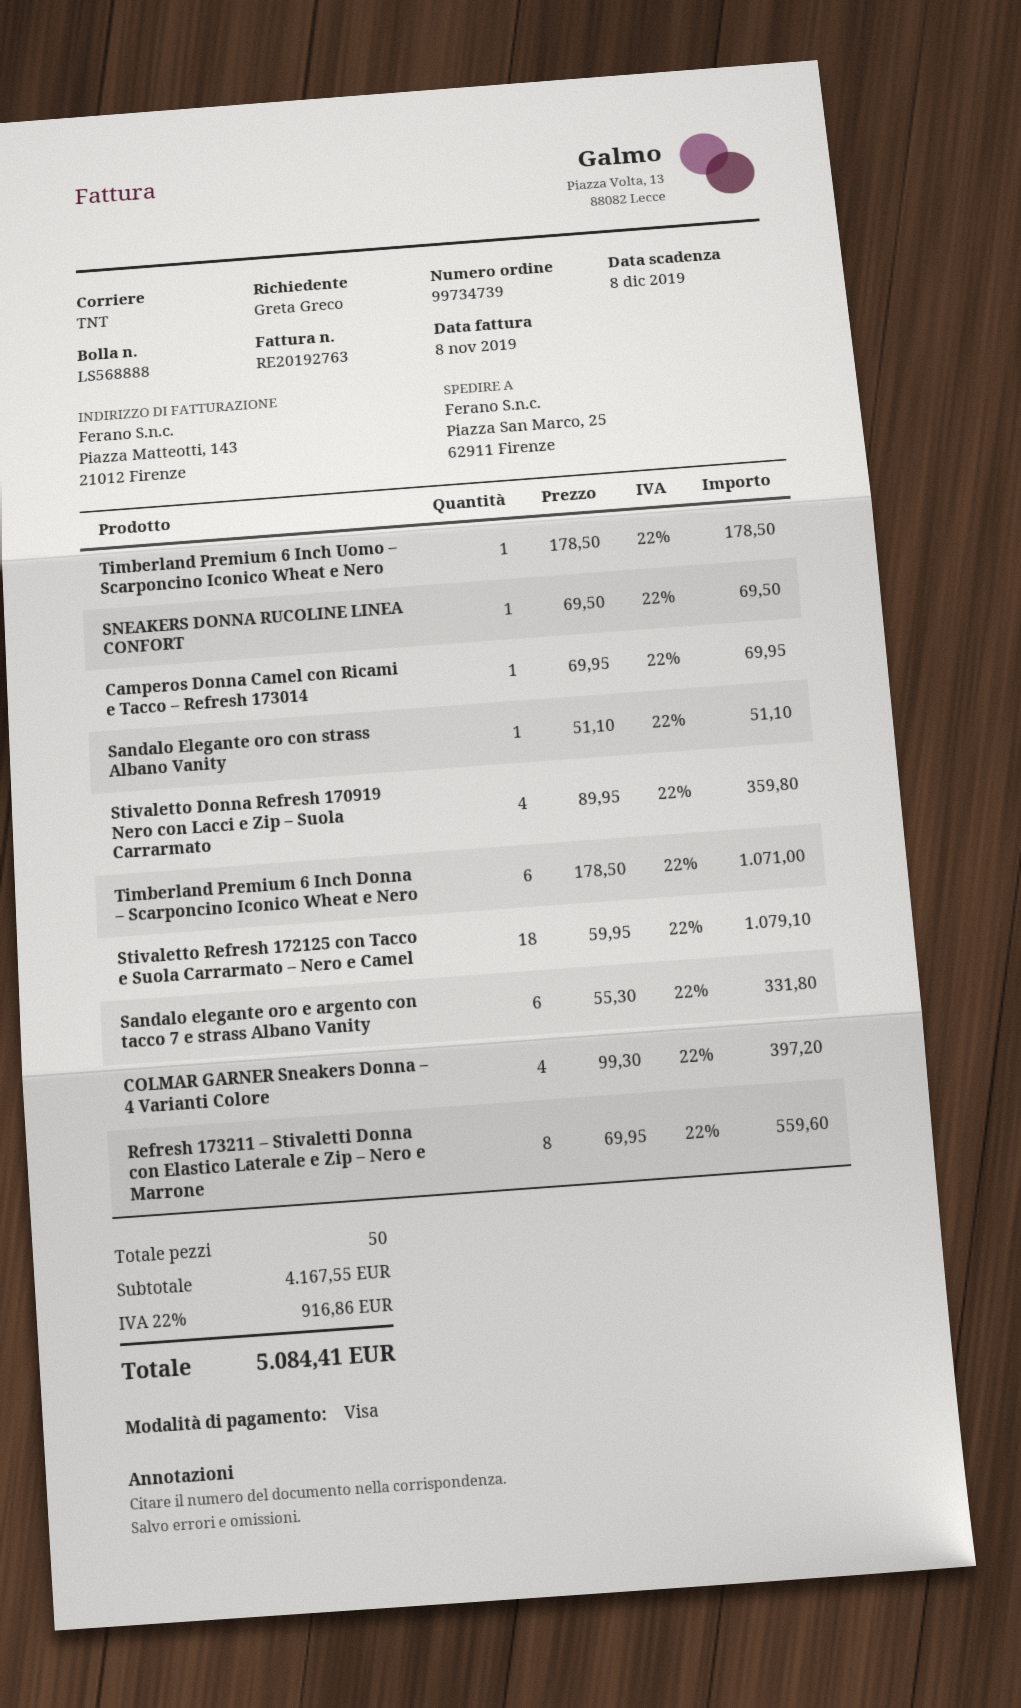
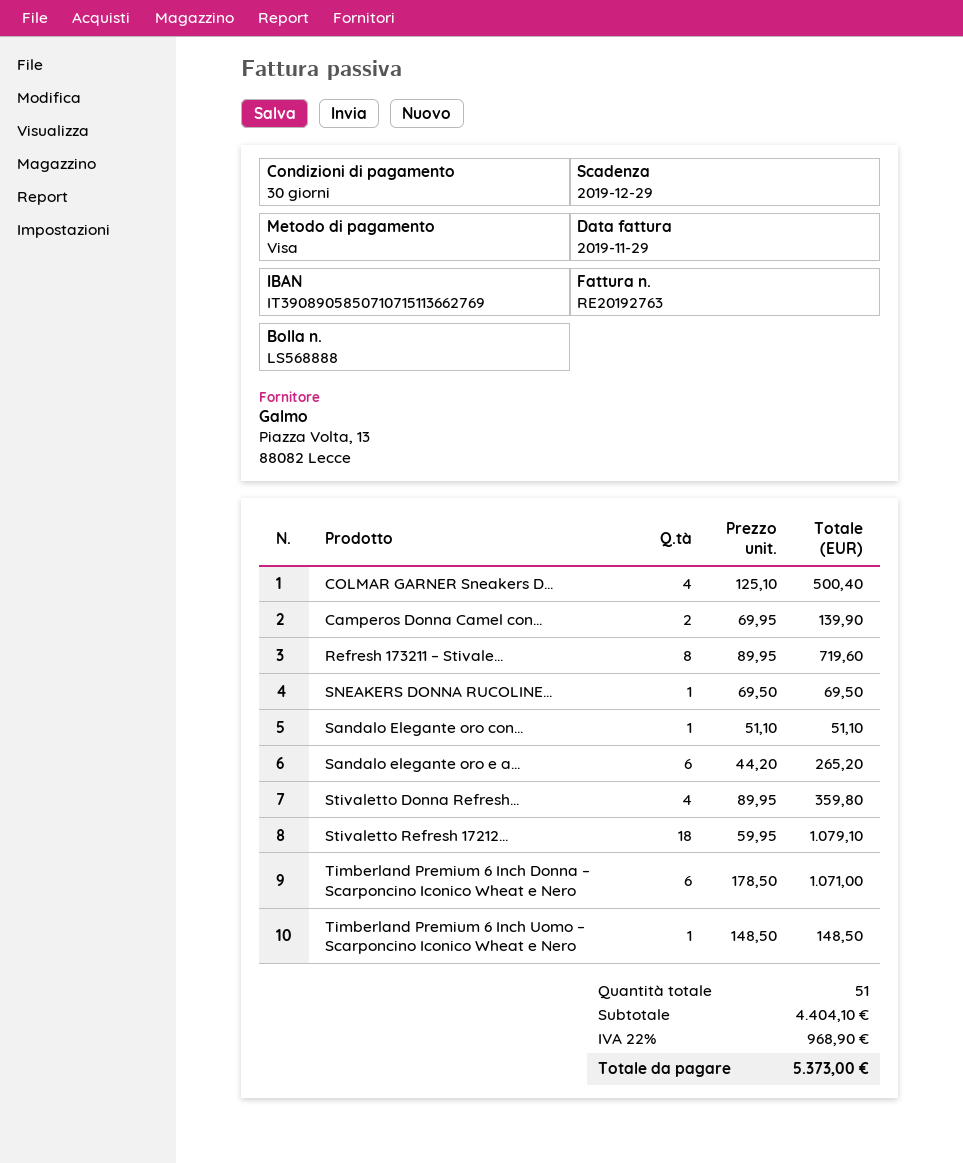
invoice date: 2019-11-08 -> 2019-11-29
due date: 2019-12-08 -> 2019-12-29
Timberland Premium 6 Inch Uomo – Scarponcino Iconico Wheat e Nero: 1 x 178.50 = 178.50 -> 1 x 148.50 = 148.50
Camperos Donna Camel con Ricami e Tacco – Refresh 173014: 1 x 69.95 = 69.95 -> 2 x 69.95 = 139.90
Sandalo elegante oro e argento con tacco 7 e strass Albano Vanity: 6 x 55.30 = 331.80 -> 6 x 44.20 = 265.20
COLMAR GARNER Sneakers Donna – 4 Varianti Colore: 4 x 99.30 = 397.20 -> 4 x 125.10 = 500.40
Refresh 173211 – Stivaletti Donna con Elastico Laterale e Zip – Nero e Marrone: 8 x 69.95 = 559.60 -> 8 x 89.95 = 719.60
total quantity: 50 -> 51
subtotal: 4167.55 -> 4404.10
tax: 22% = 916.86 -> 22% = 968.90
total: 5084.41 -> 5373.00

